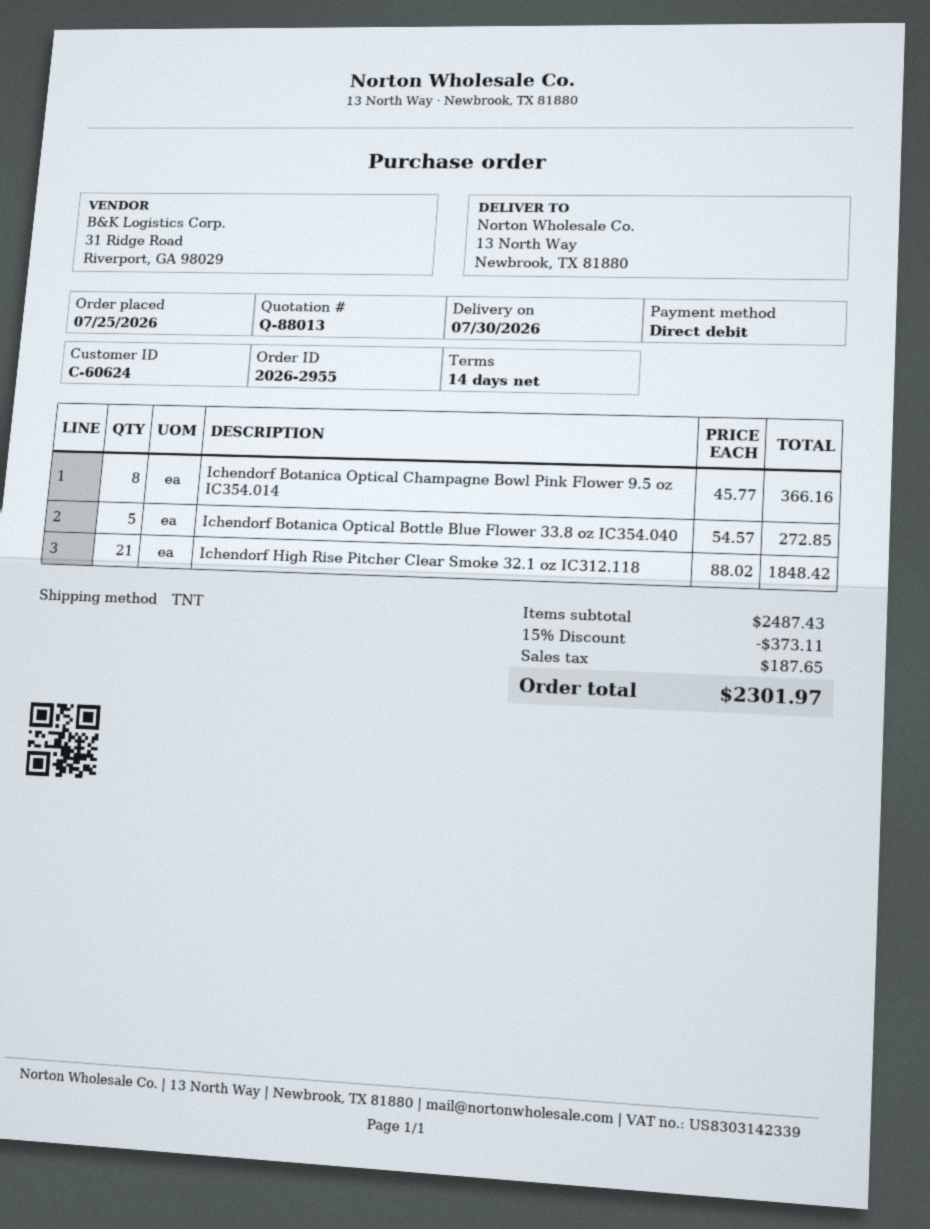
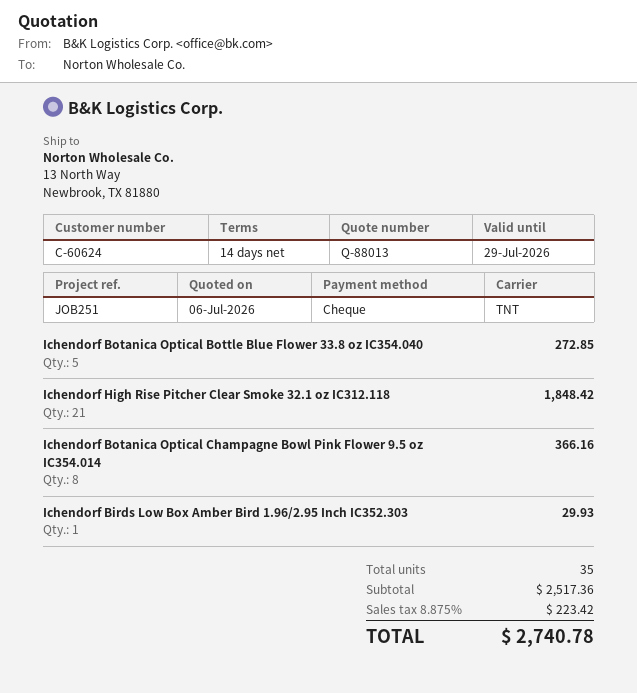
payment method: direct debit -> cheque
Ichendorf Birds Low Box Amber Bird 1.96/2.95 Inch IC352.303: none -> 1 for 29.93
subtotal: 2487.43 -> 2517.36
discount: 15% = 373.11 -> none
tax: 187.65 -> 223.42
total: 2301.97 -> 2740.78

